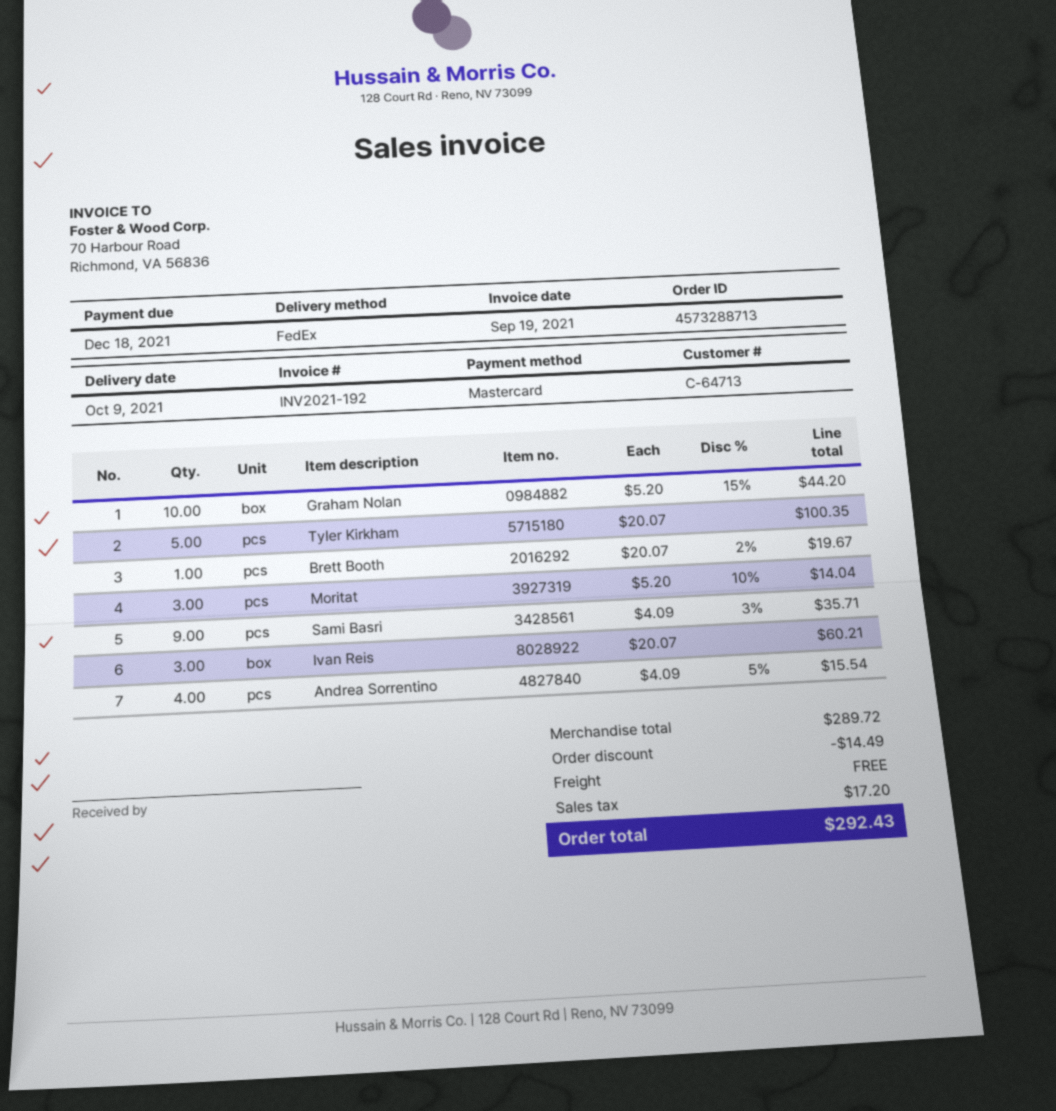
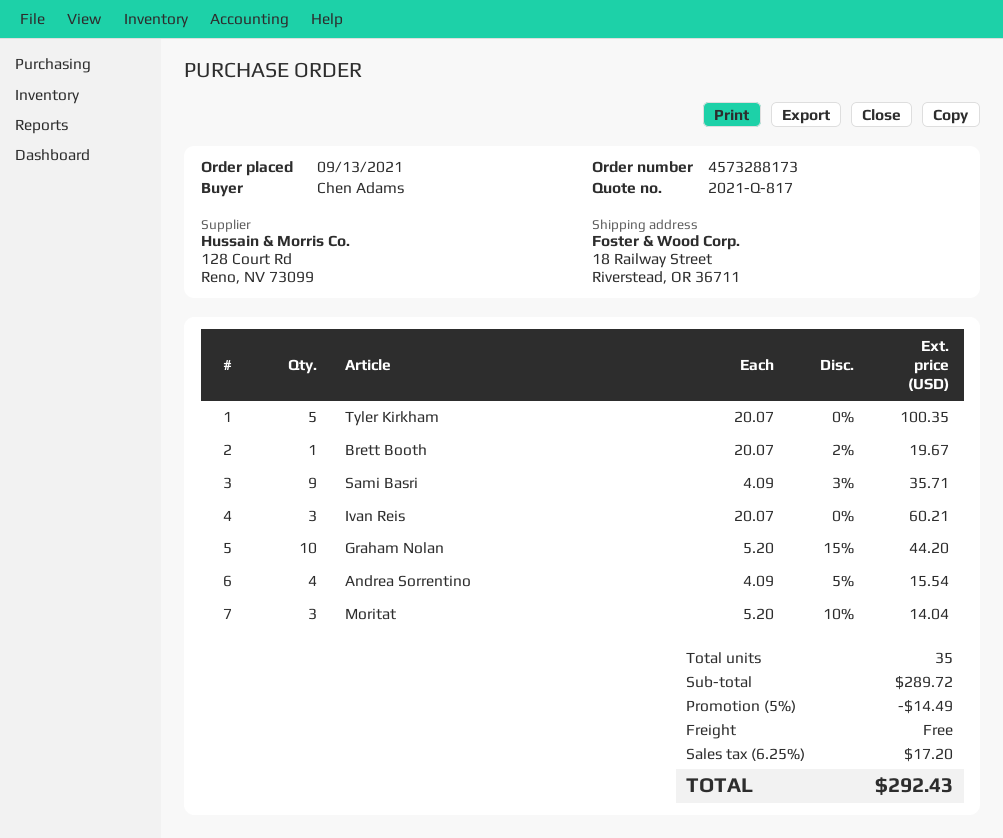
order number: 4573288713 -> 4573288173

